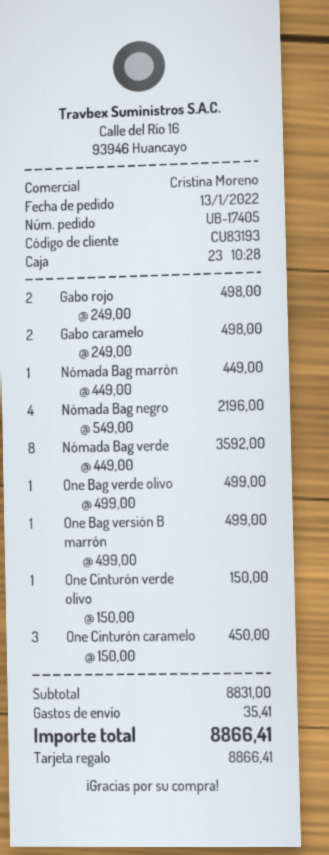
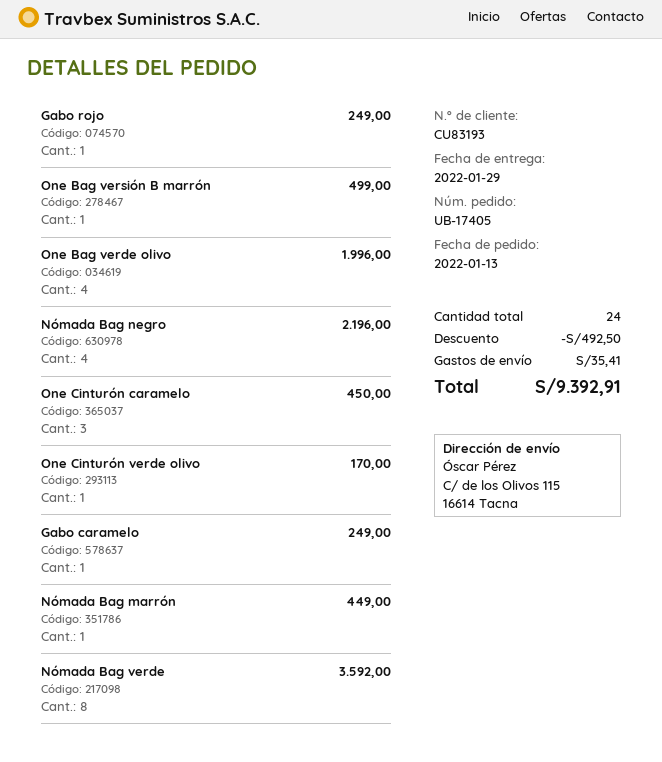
Gabo rojo: 2 for 498.00 -> 1 for 249.00
Gabo caramelo: 2 for 498.00 -> 1 for 249.00
One Bag verde olivo: 1 for 499.00 -> 4 for 1996.00
One Cinturón verde olivo: 1 for 150.00 -> 1 for 170.00
discount: none -> 492.50
total: 8866.41 -> 9392.91

